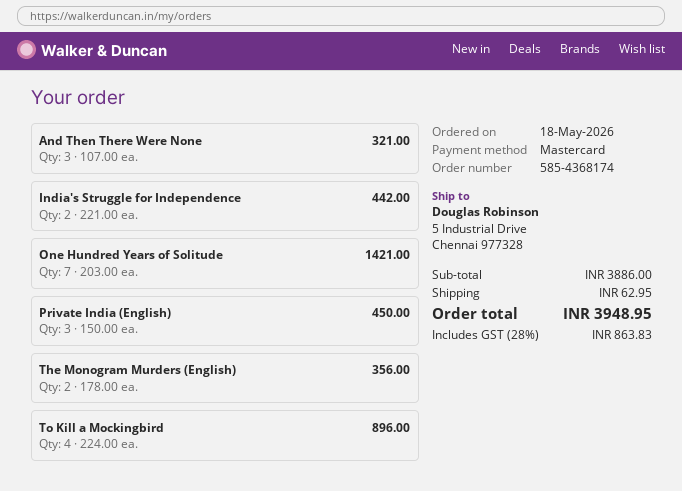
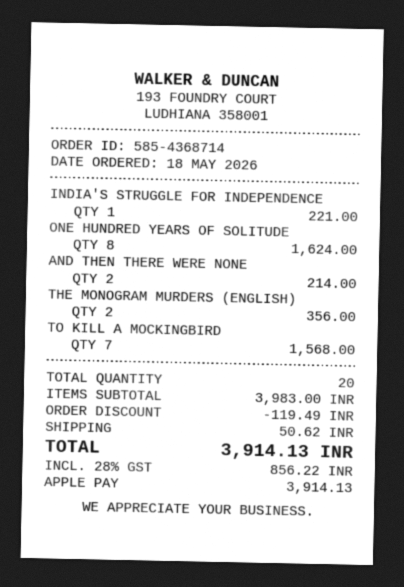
order number: 585-4368174 -> 585-4368714
payment method: Mastercard -> Apple Pay
And Then There Were None: 3 for 321.00 -> 2 for 214.00
India's Struggle for Independence: 2 for 442.00 -> 1 for 221.00
One Hundred Years of Solitude: 7 for 1421.00 -> 8 for 1624.00
Private India (English): 3 for 450.00 -> none
To Kill a Mockingbird: 4 for 896.00 -> 7 for 1568.00
subtotal: 3886.00 -> 3983.00
discount: none -> 119.49
shipping: 62.95 -> 50.62
tax: 28% = 863.83 -> 28% = 856.22
total: 3948.95 -> 3914.13

